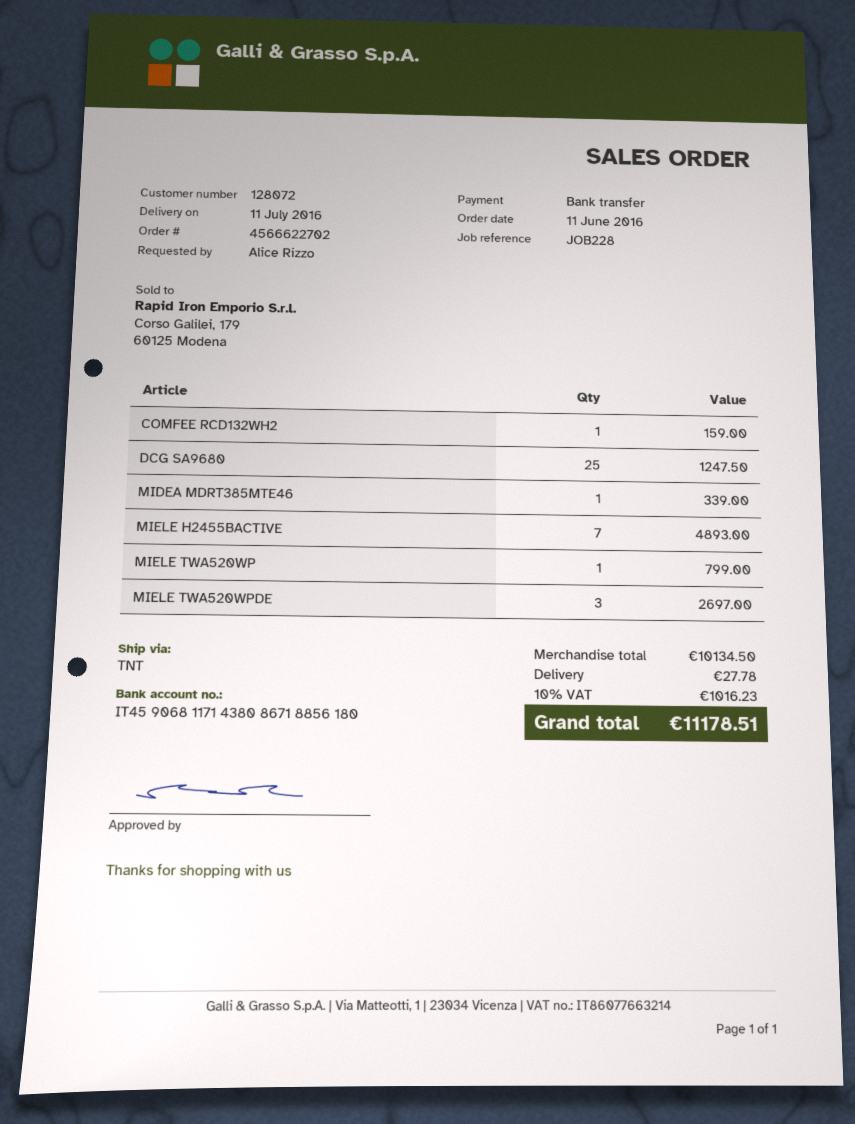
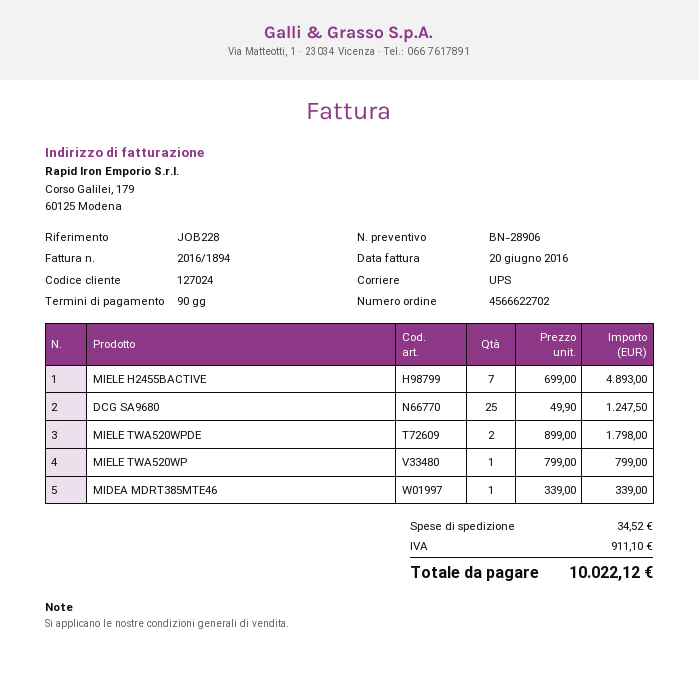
customer number: 128072 -> 127024
shipping method: TNT -> UPS
COMFEE RCD132WH2: 1 for 159.00 -> none
MIELE TWA520WPDE: 3 for 2697.00 -> 2 for 1798.00
shipping: 27.78 -> 34.52
tax: 1016.23 -> 911.10
total: 11178.51 -> 10022.12

